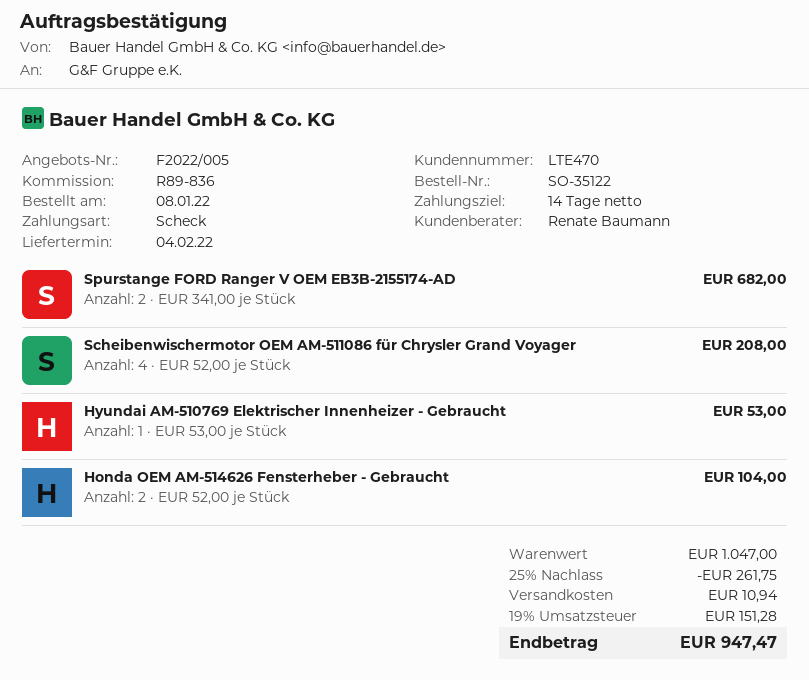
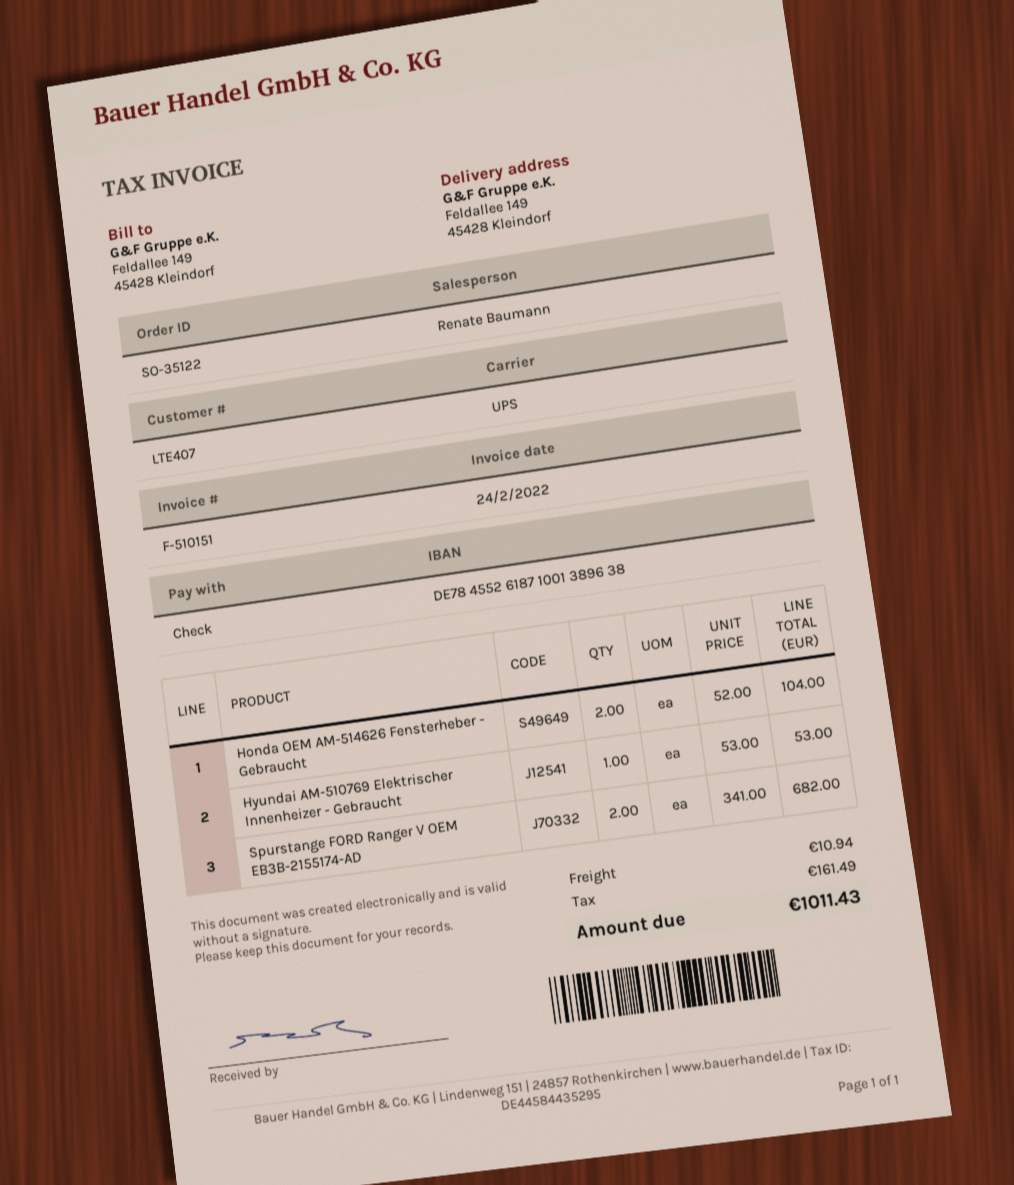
customer number: LTE470 -> LTE407
Scheibenwischermotor OEM AM-511086 für Chrysler Grand Voyager: 4 x 52.00 = 208.00 -> none
discount: 25% = 261.75 -> none
tax: 151.28 -> 161.49
total: 947.47 -> 1011.43

